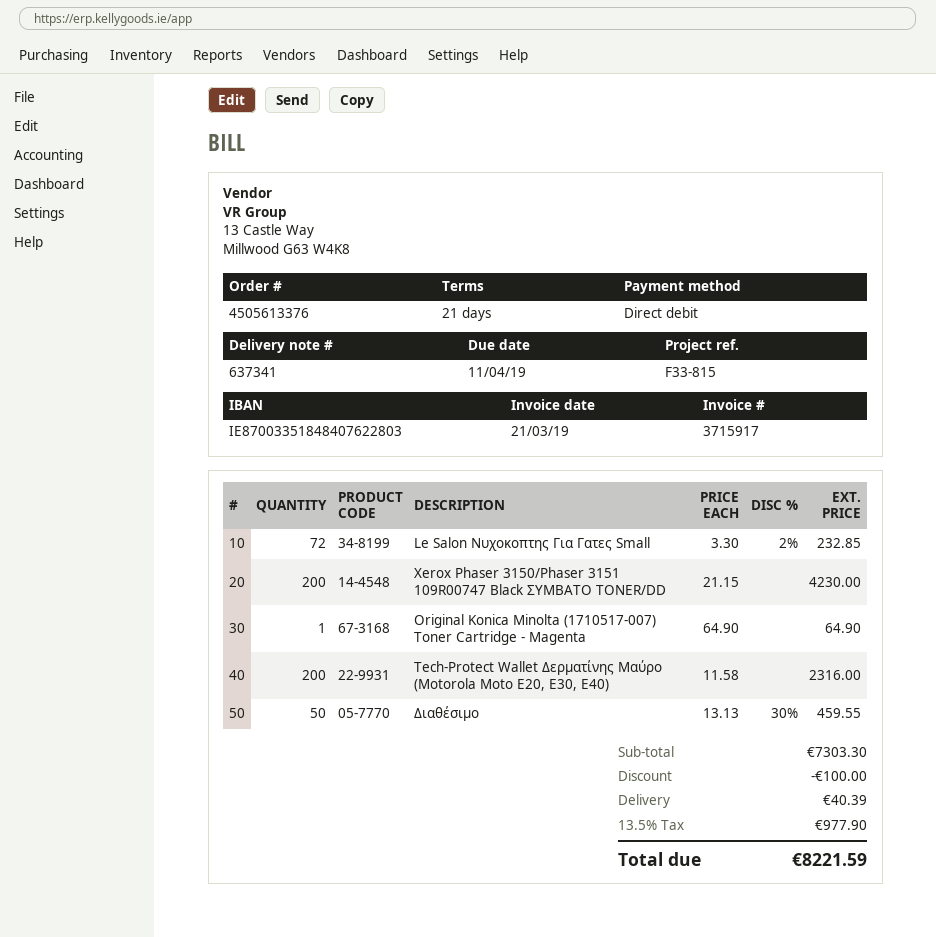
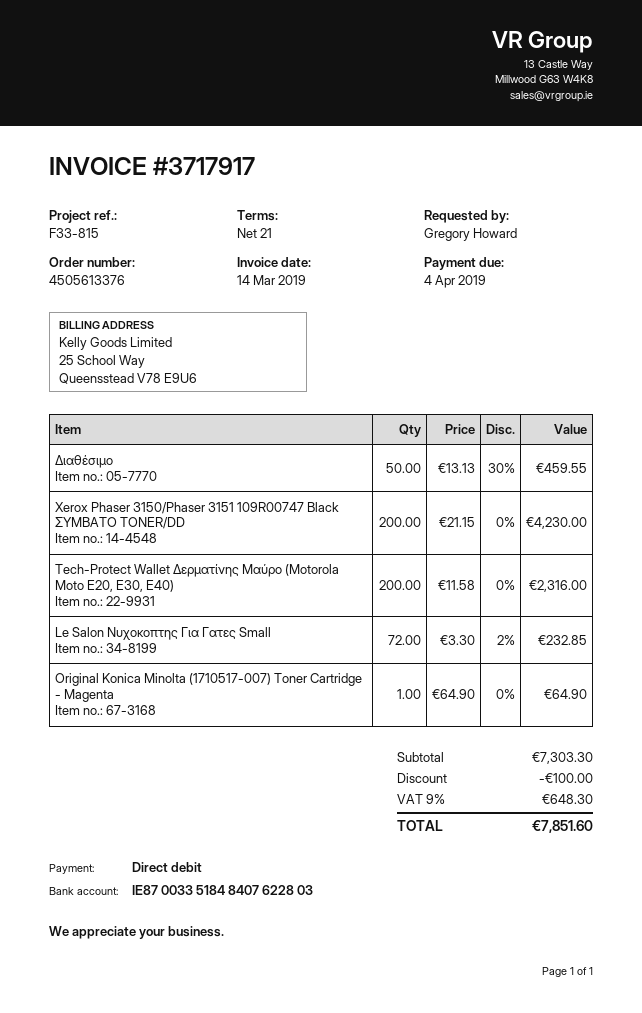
invoice number: 3715917 -> 3717917
invoice date: 2019-03-21 -> 2019-03-14
due date: 2019-04-11 -> 2019-04-04
shipping: 40.39 -> none
tax: 13.5% = 977.90 -> 9% = 648.30
total: 8221.59 -> 7851.60

